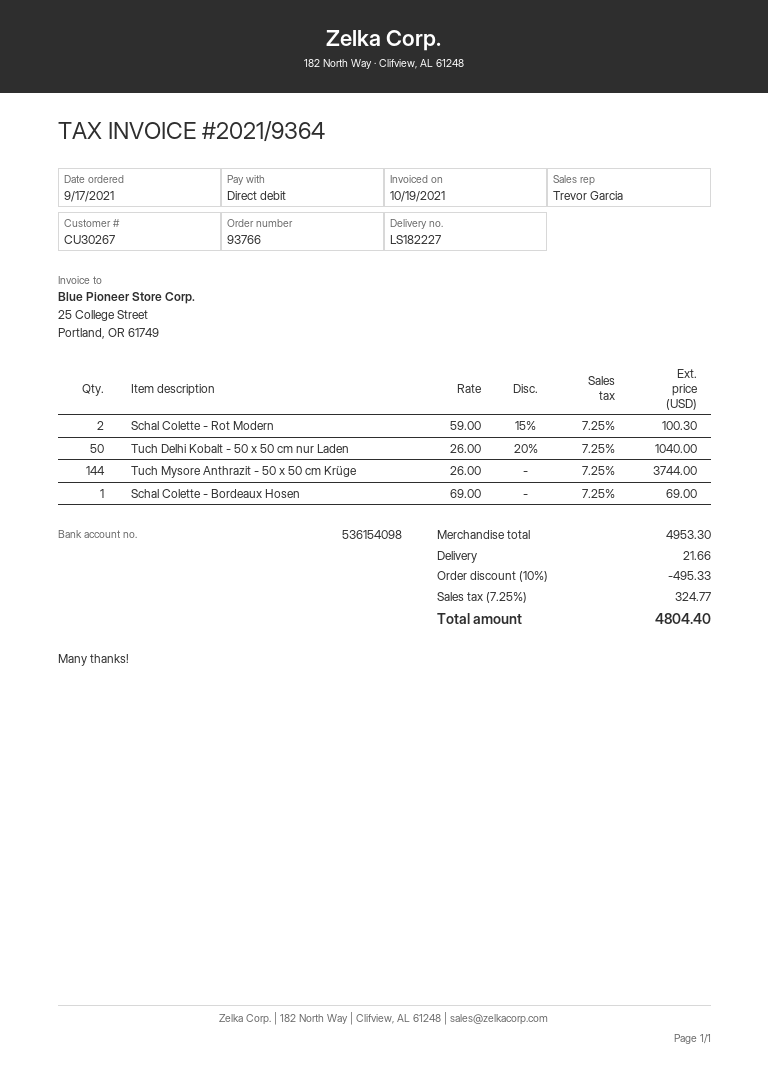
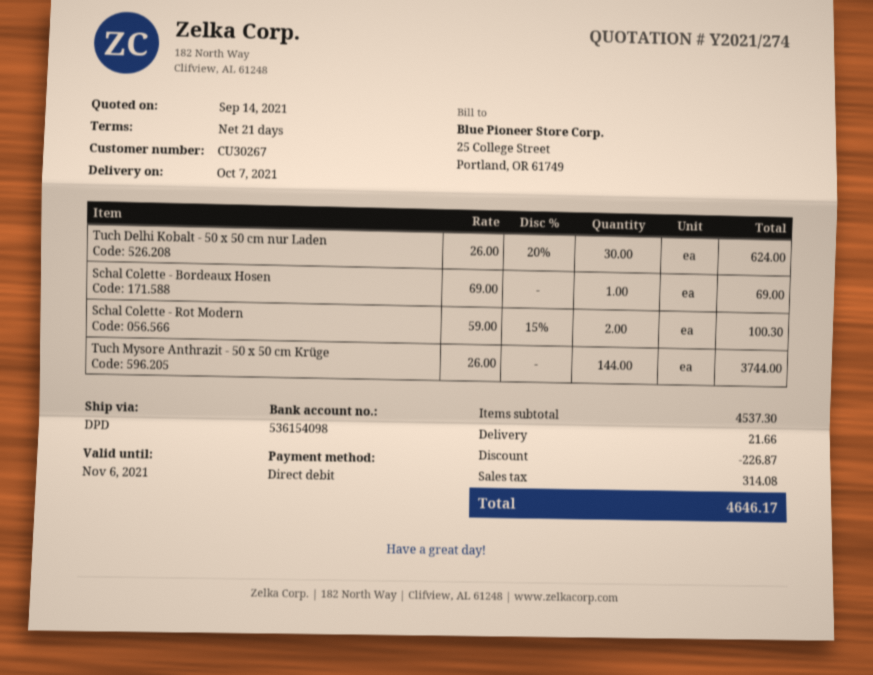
Tuch Delhi Kobalt - 50 x 50 cm nur Laden: 50 x 26.00 - 20% = 1040.00 -> 30 x 26.00 - 20% = 624.00
subtotal: 4953.30 -> 4537.30
discount: 495.33 -> 226.87
tax: 324.77 -> 314.08
total: 4804.40 -> 4646.17

